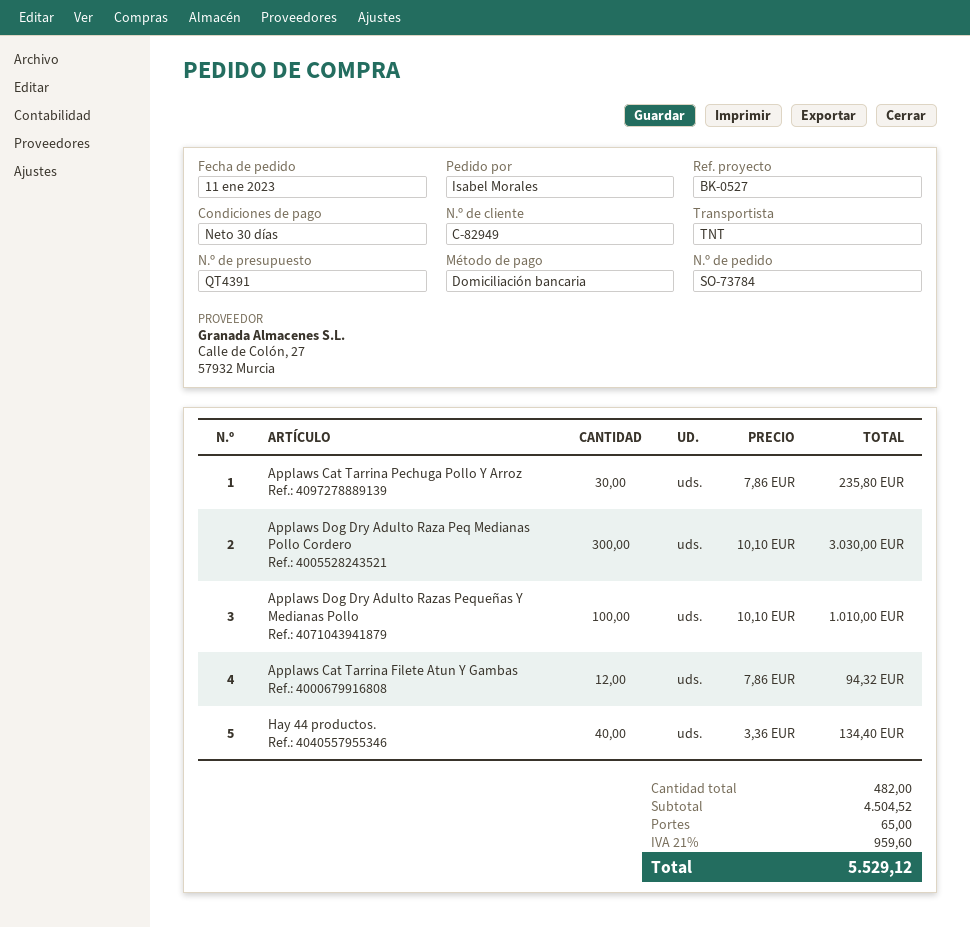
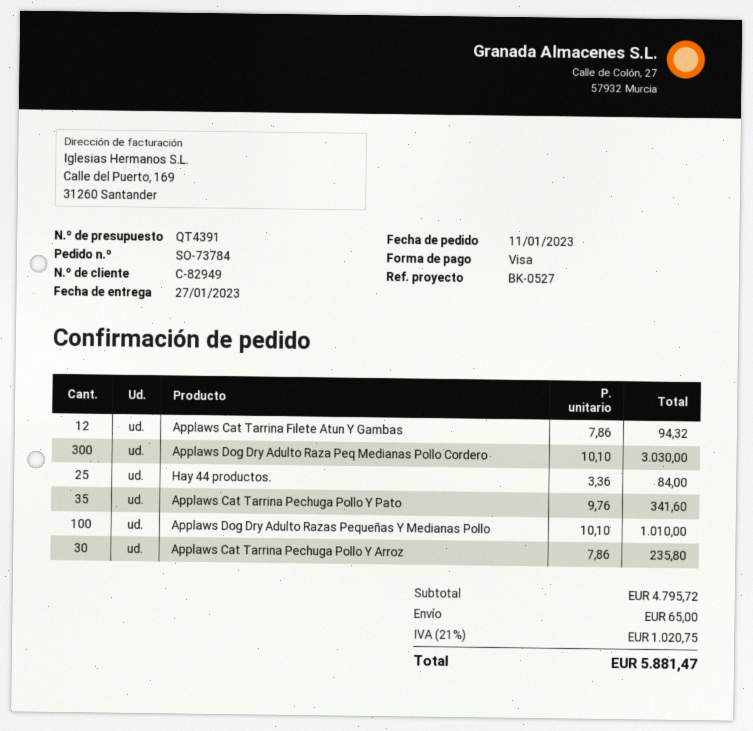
payment method: direct debit -> Visa
Hay 44 productos.: 40 x 3.36 = 134.40 -> 25 x 3.36 = 84.00
Applaws Cat Tarrina Pechuga Pollo Y Pato: none -> 35 x 9.76 = 341.60
subtotal: 4504.52 -> 4795.72
tax: 21% = 959.60 -> 21% = 1020.75
total: 5529.12 -> 5881.47

